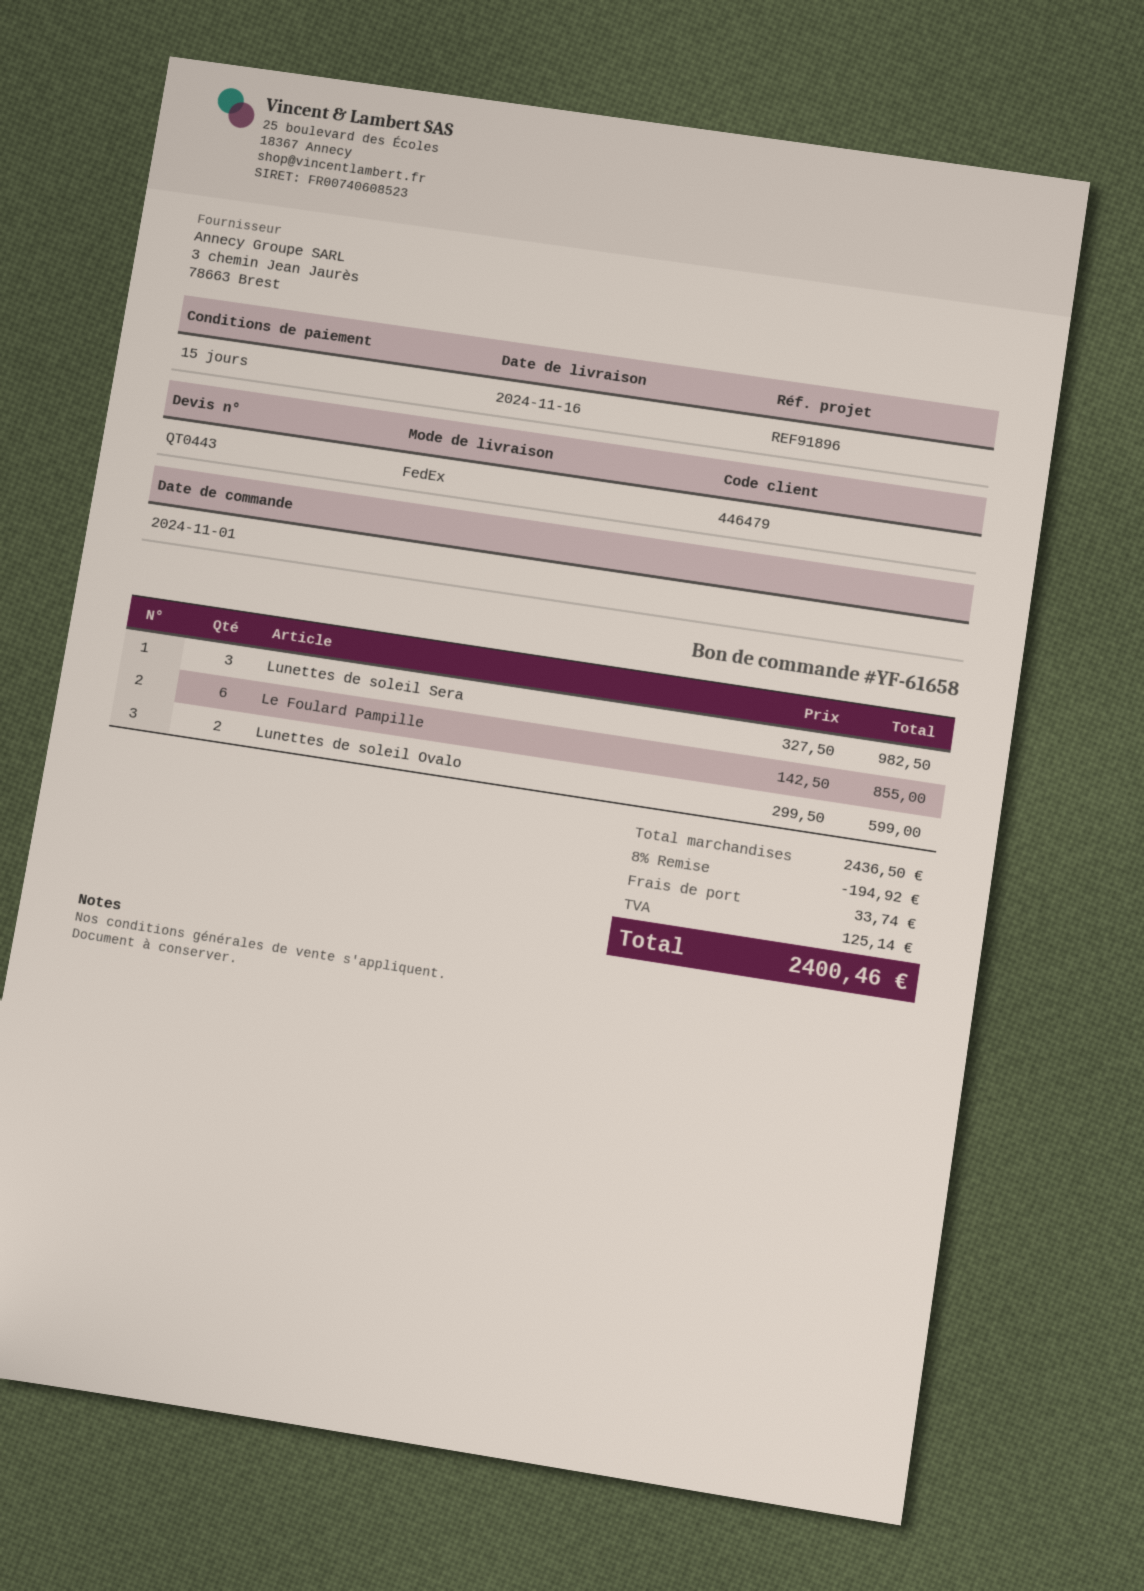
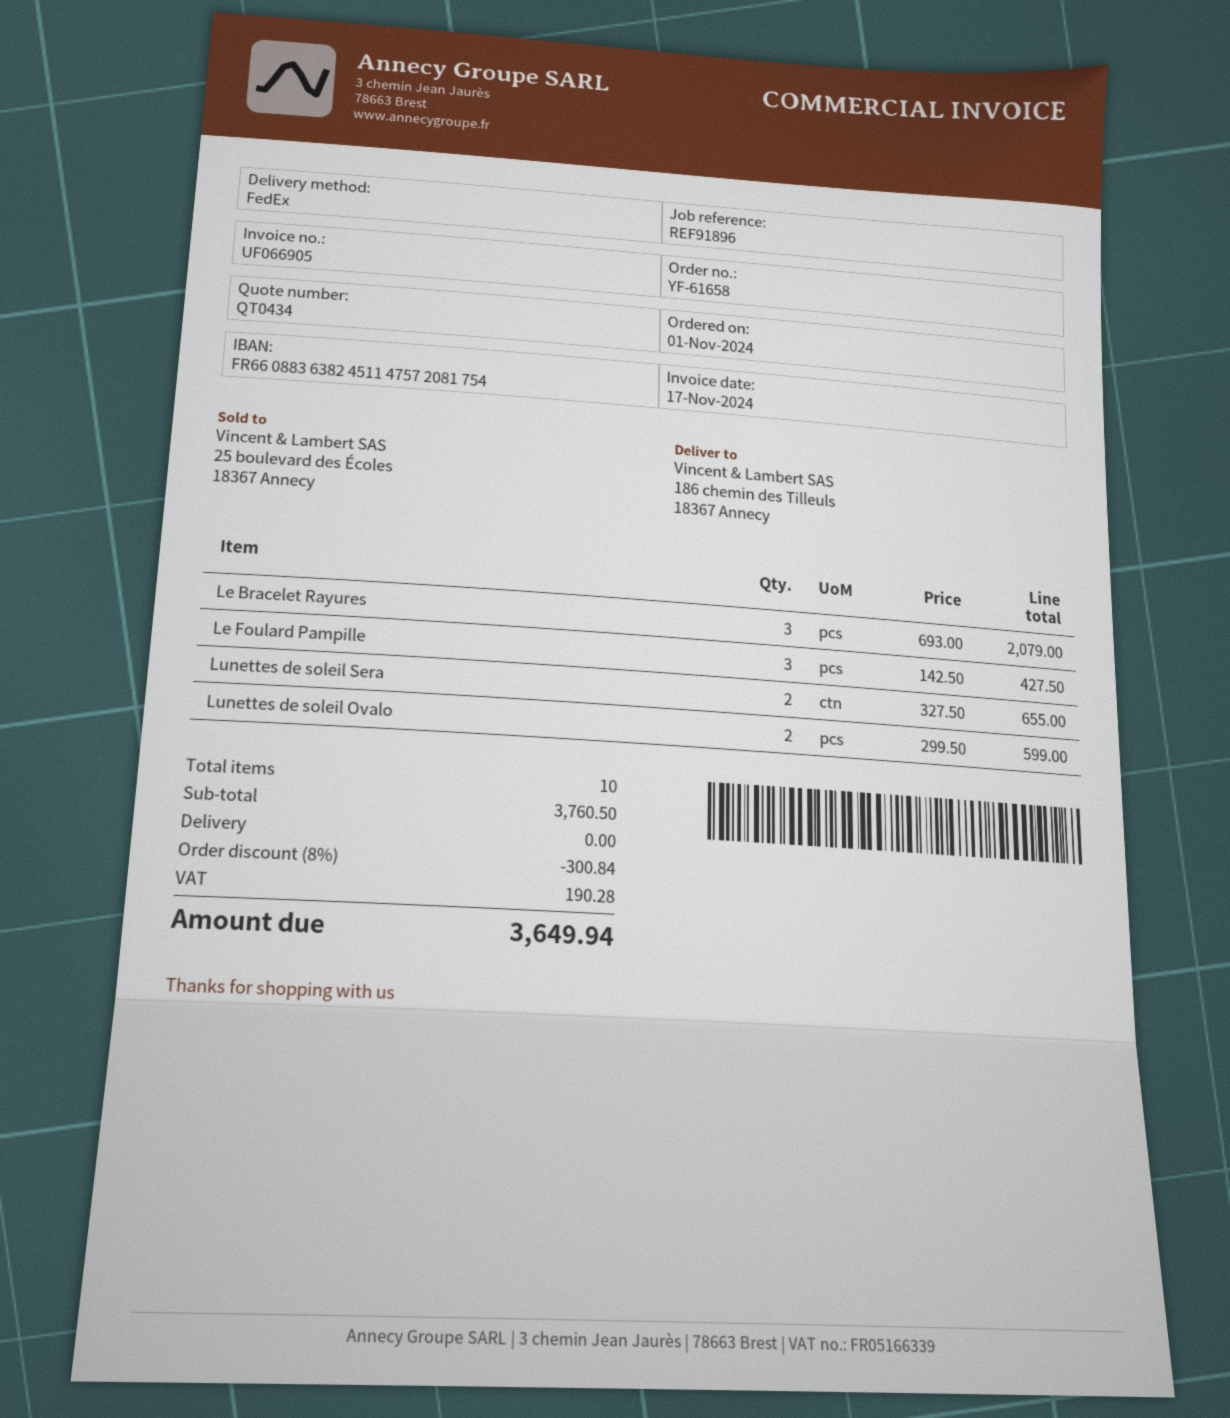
quote number: QT0443 -> QT0434
Lunettes de soleil Sera: 3 x 327.50 = 982.50 -> 2 x 327.50 = 655.00
Le Foulard Pampille: 6 x 142.50 = 855.00 -> 3 x 142.50 = 427.50
Le Bracelet Rayures: none -> 3 x 693.00 = 2079.00
subtotal: 2436.50 -> 3760.50
discount: 8% = 194.92 -> 8% = 300.84
shipping: 33.74 -> 0.00
tax: 125.14 -> 190.28
total: 2400.46 -> 3649.94

